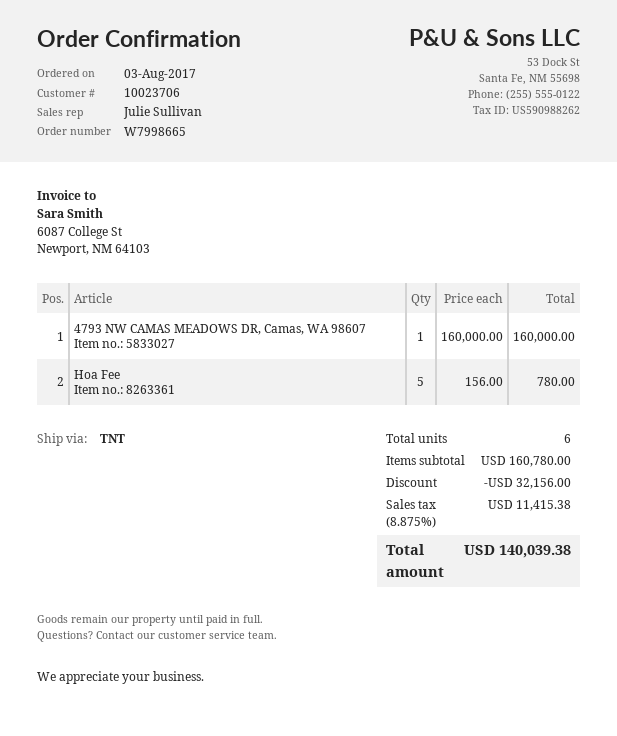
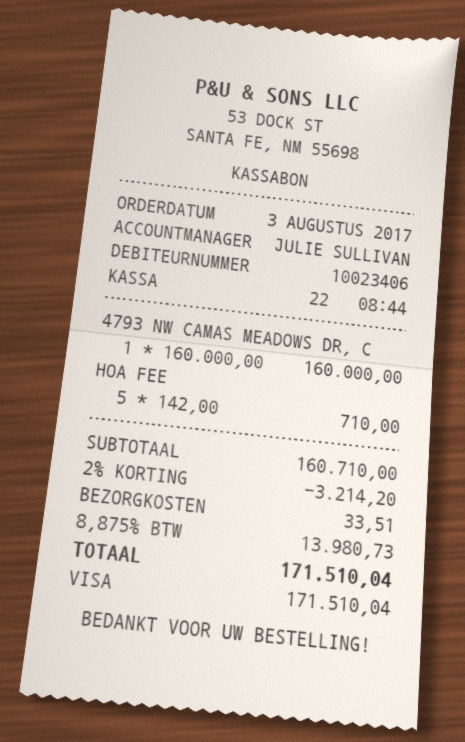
customer number: 10023706 -> 10023406
Hoa Fee: 5 x 156.00 = 780.00 -> 5 x 142.00 = 710.00
subtotal: 160780.00 -> 160710.00
discount: 32156.00 -> 3214.20
shipping: none -> 33.51
tax: 8.875% = 11415.38 -> 8.875% = 13980.73
total: 140039.38 -> 171510.04

